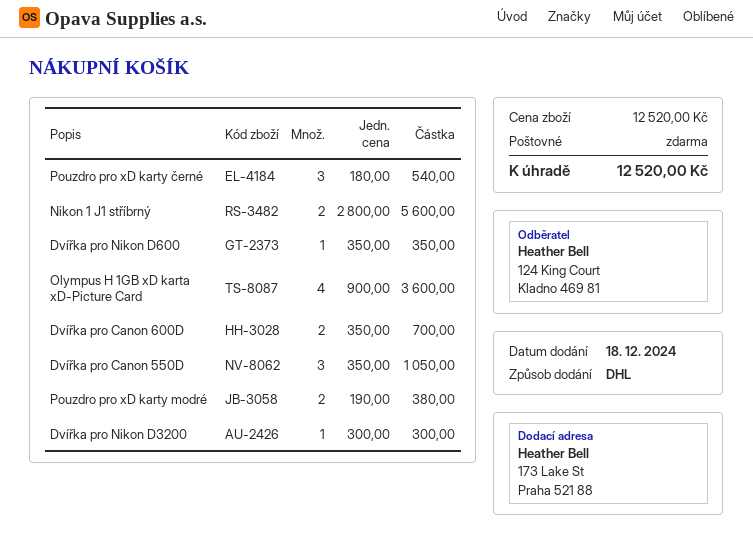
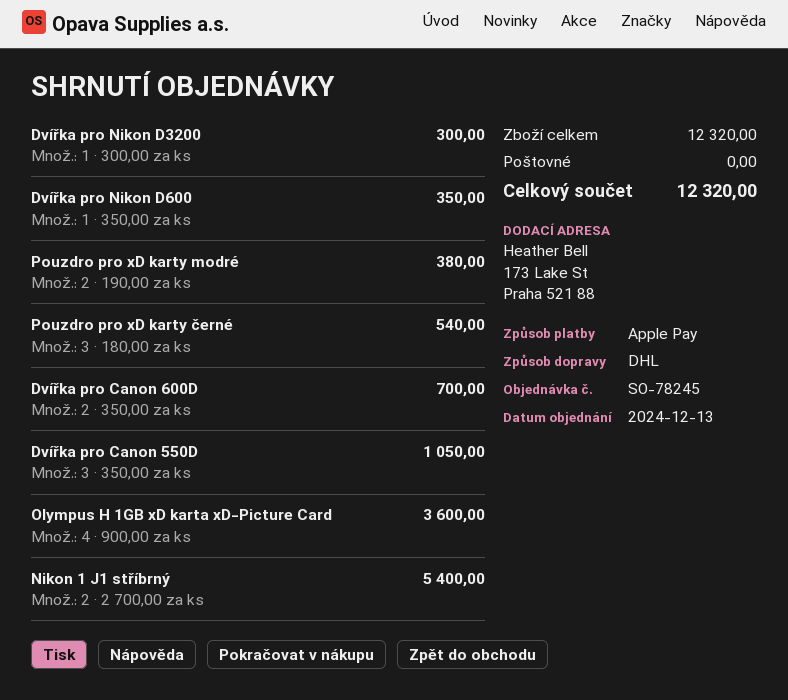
Nikon 1 J1 stříbrný: 2 x 2800.00 = 5600.00 -> 2 x 2700.00 = 5400.00
subtotal: 12520.00 -> 12320.00
total: 12520.00 -> 12320.00

